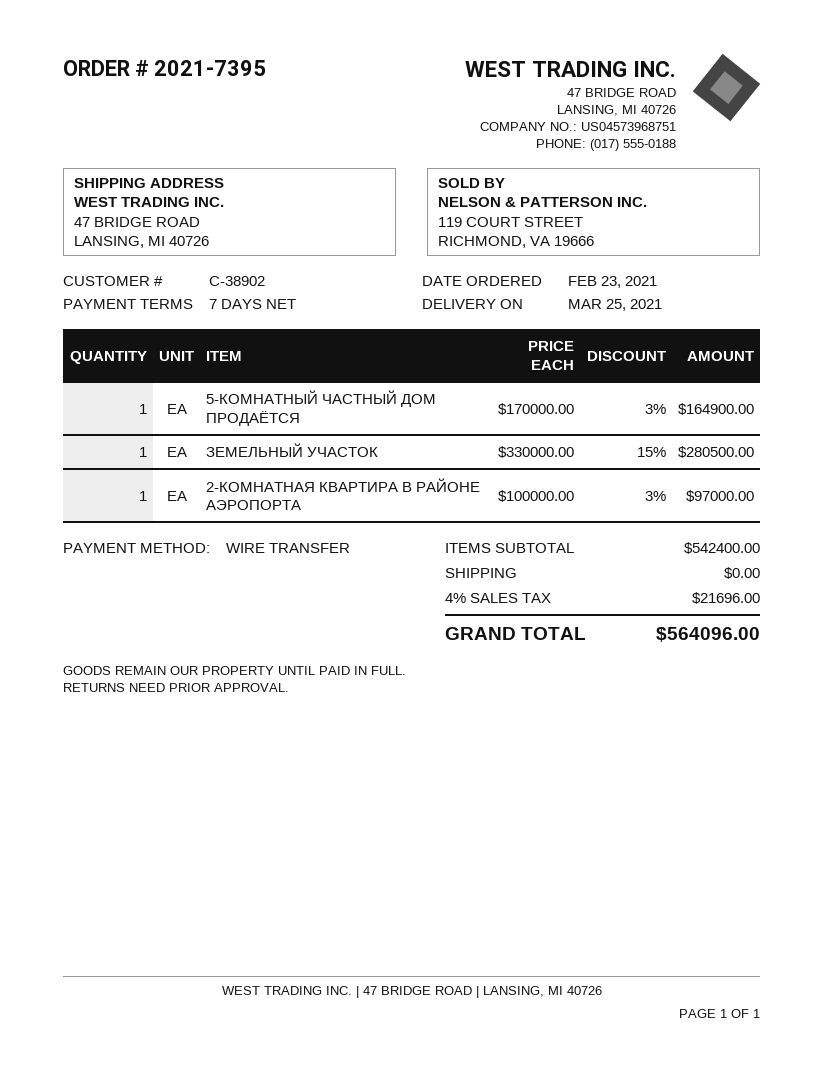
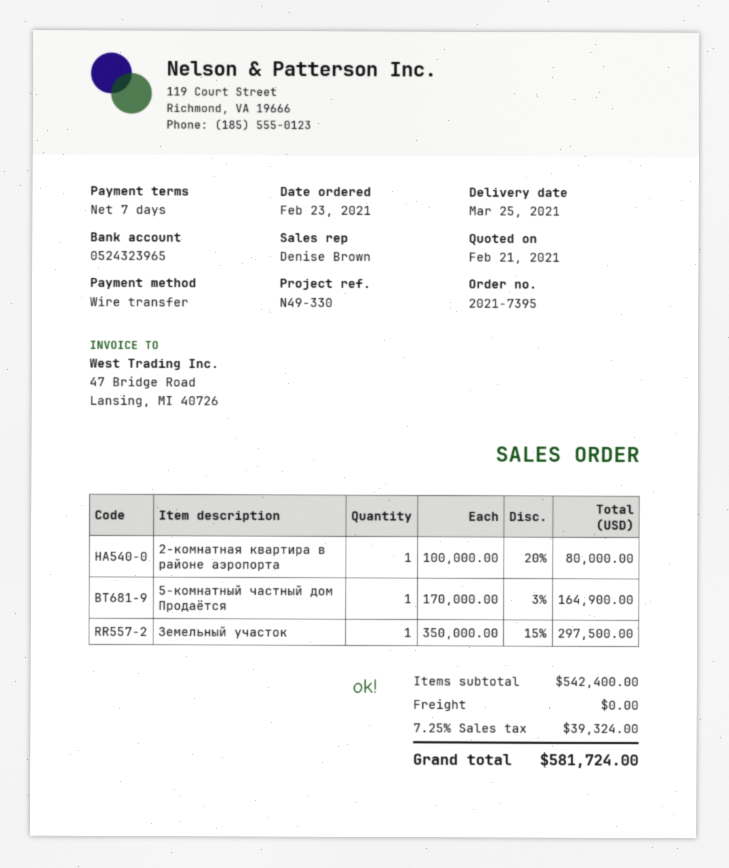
ЗЕМЕЛЬНЫЙ УЧАСТОК: 1 x 330000.00 - 15% = 280500.00 -> 1 x 350000.00 - 15% = 297500.00
2-КОМНАТНАЯ КВАРТИРА В РАЙОНЕ АЭРОПОРТА: 1 x 100000.00 - 3% = 97000.00 -> 1 x 100000.00 - 20% = 80000.00
tax: 4% = 21696.00 -> 7.25% = 39324.00
total: 564096.00 -> 581724.00

